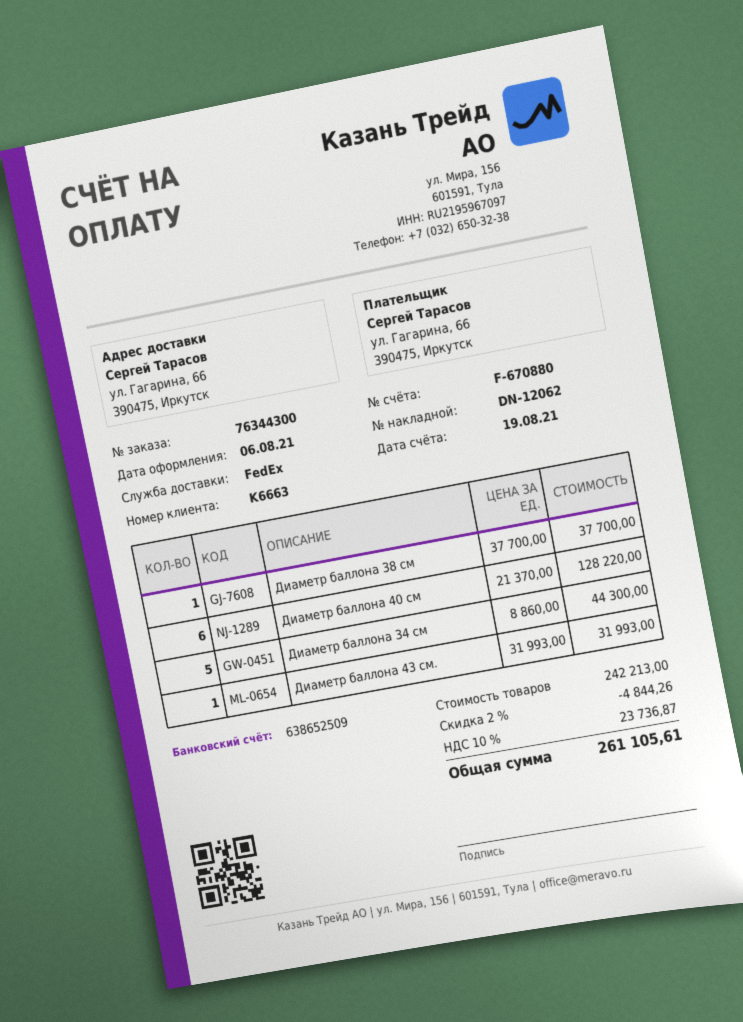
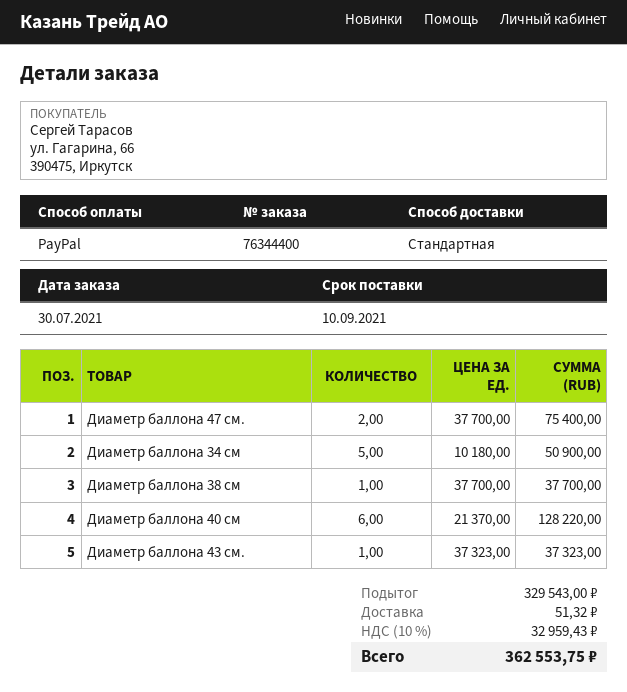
order number: 76344300 -> 76344400
order date: 2021-08-06 -> 2021-07-30
shipping method: FedEx -> standard
Диаметр баллона 34 см: 5 x 8860.00 = 44300.00 -> 5 x 10180.00 = 50900.00
Диаметр баллона 43 см.: 1 x 31993.00 = 31993.00 -> 1 x 37323.00 = 37323.00
Диаметр баллона 47 см.: none -> 2 x 37700.00 = 75400.00
subtotal: 242213.00 -> 329543.00
discount: 2% = 4844.26 -> none
shipping: none -> 51.32
tax: 10% = 23736.87 -> 10% = 32959.43
total: 261105.61 -> 362553.75

